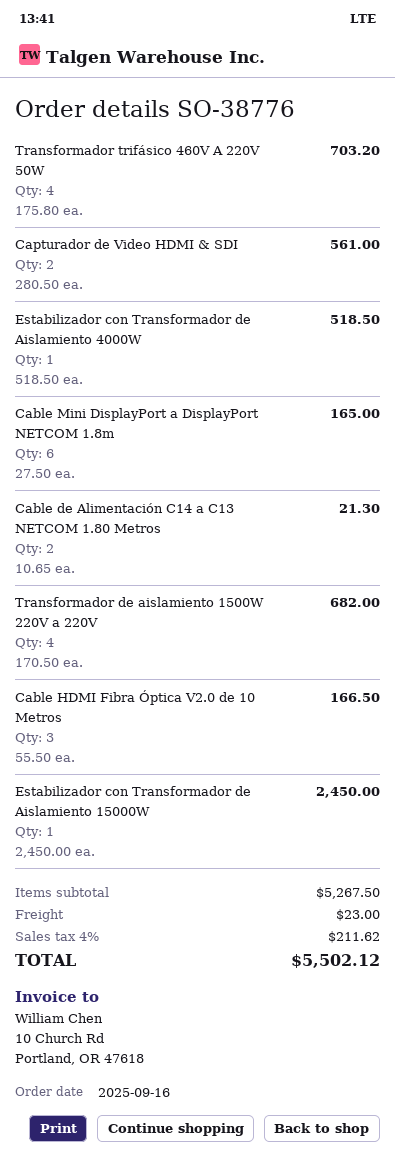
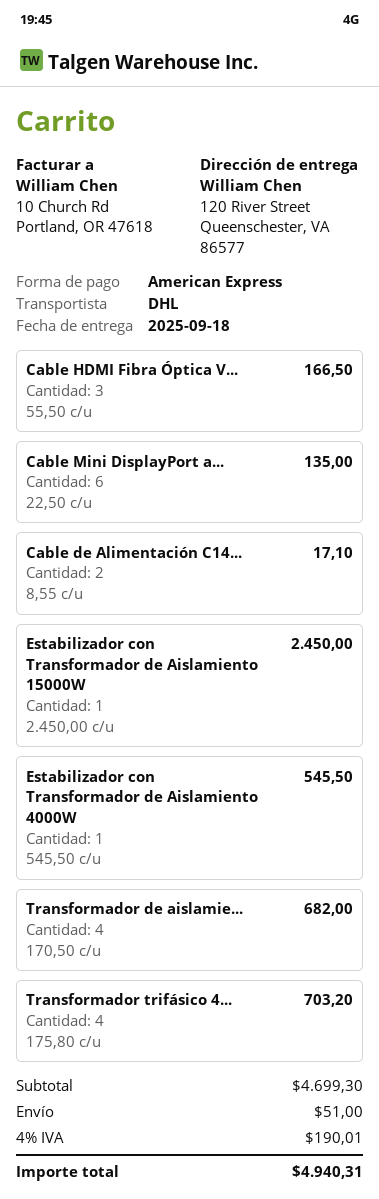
Capturador de Video HDMI & SDI: 2 x 280.50 = 561.00 -> none
Estabilizador con Transformador de Aislamiento 4000W: 1 x 518.50 = 518.50 -> 1 x 545.50 = 545.50
Cable Mini DisplayPort a DisplayPort NETCOM 1.8m: 6 x 27.50 = 165.00 -> 6 x 22.50 = 135.00
Cable de Alimentación C14 a C13 NETCOM 1.80 Metros: 2 x 10.65 = 21.30 -> 2 x 8.55 = 17.10
subtotal: 5267.50 -> 4699.30
shipping: 23.00 -> 51.00
tax: 4% = 211.62 -> 4% = 190.01
total: 5502.12 -> 4940.31

